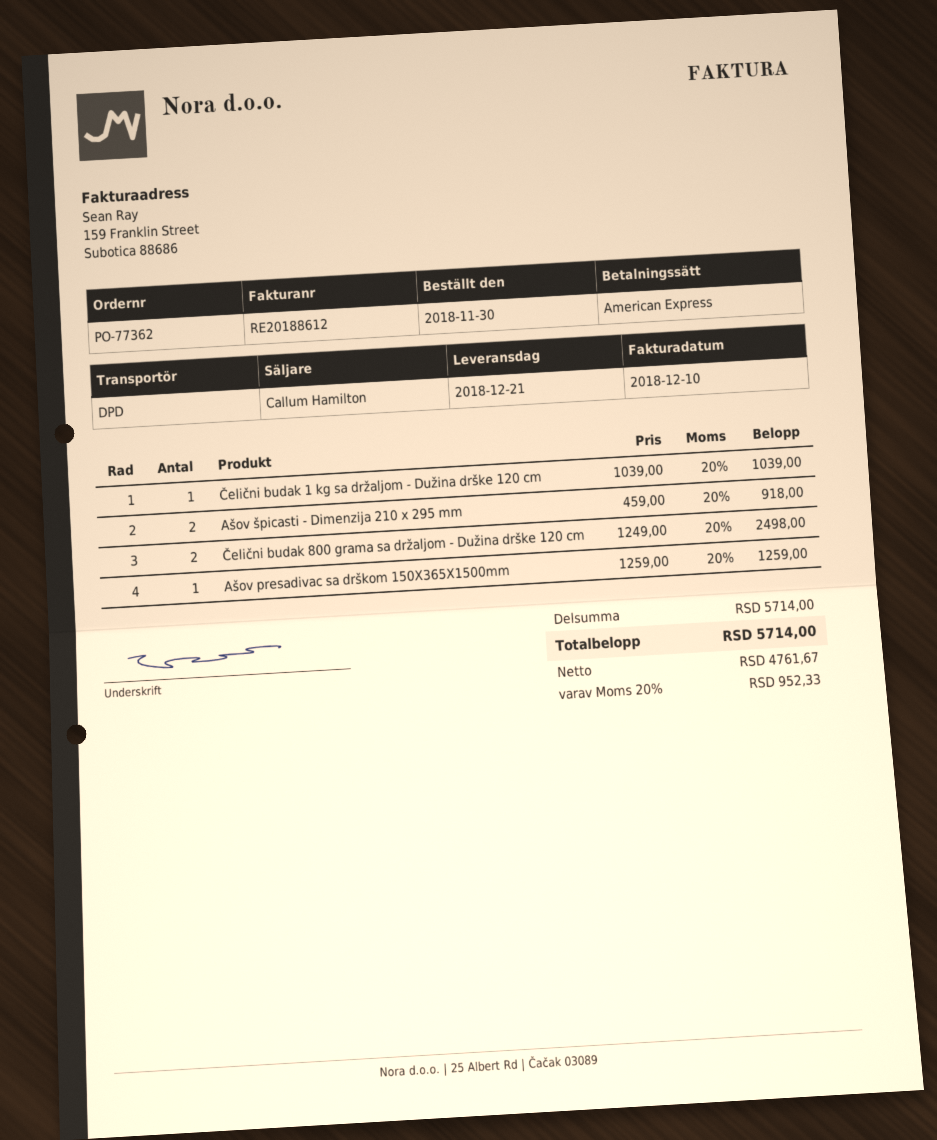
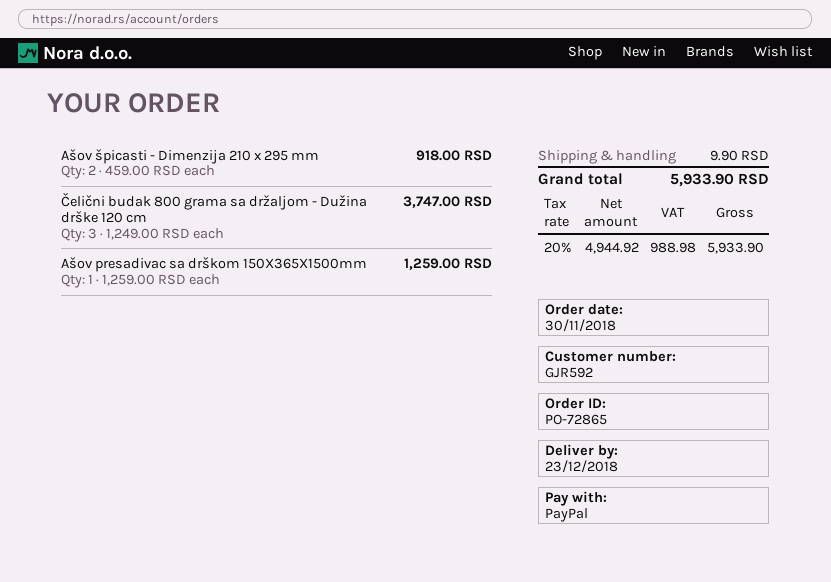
order number: PO-77362 -> PO-72865
delivery date: 2018-12-21 -> 2018-12-23
payment method: American Express -> PayPal
Čelični budak 1 kg sa držaljom - Dužina drške 120 cm: 1 x 1039.00 = 1039.00 -> none
Čelični budak 800 grama sa držaljom - Dužina drške 120 cm: 2 x 1249.00 = 2498.00 -> 3 x 1249.00 = 3747.00
shipping: none -> 9.90
net: 4761.67 -> 4944.92
tax: 20% = 952.33 -> 20% = 988.98
total: 5714.00 -> 5933.90

